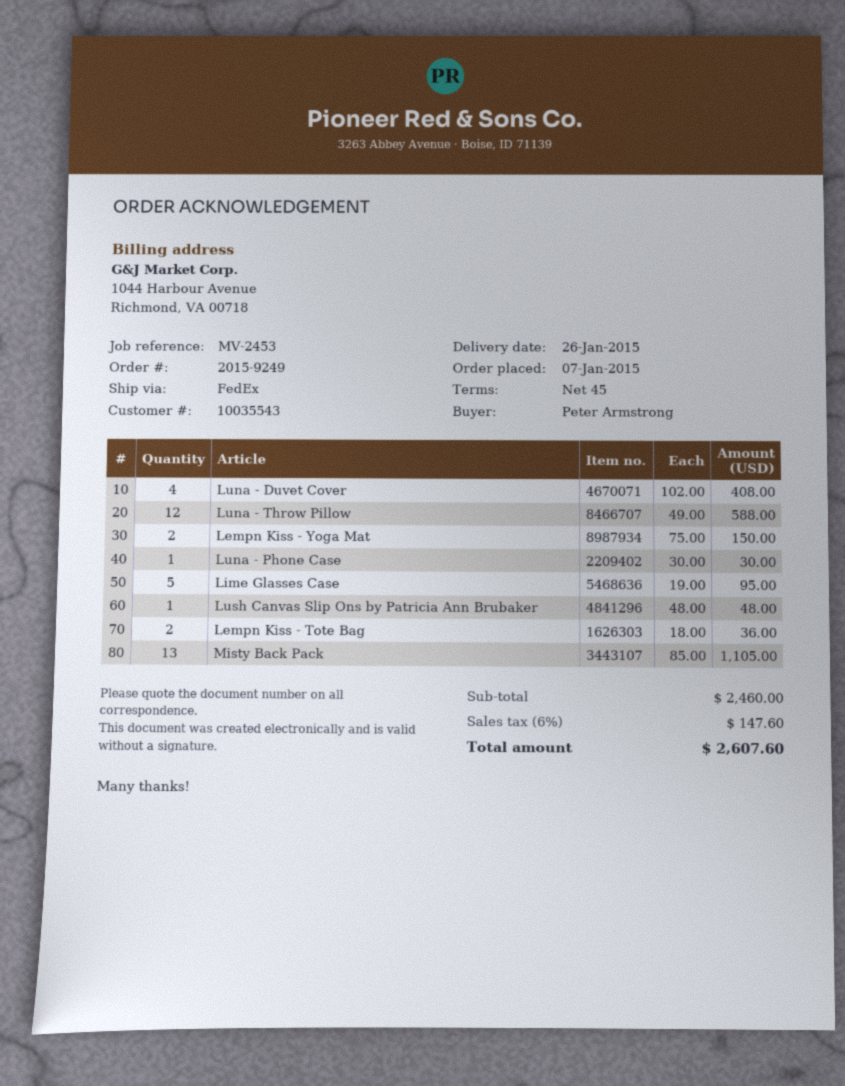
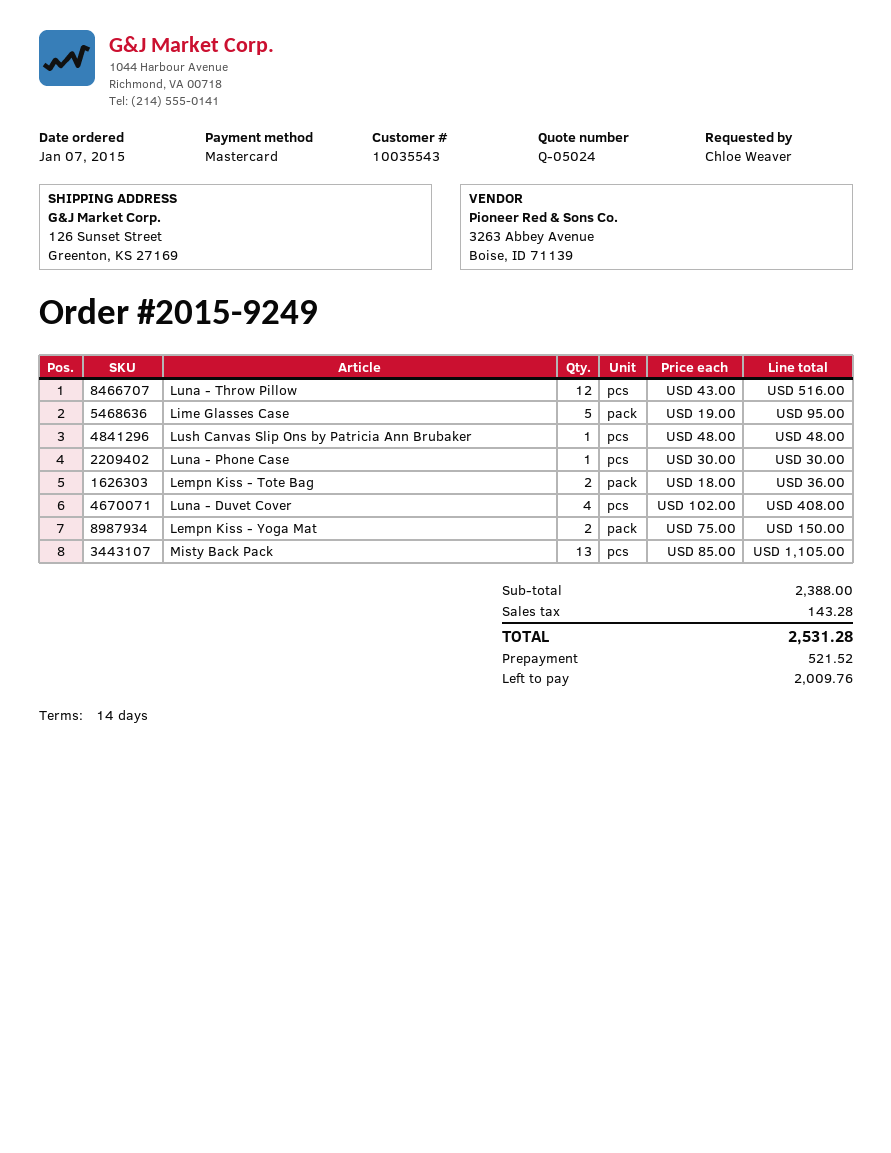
payment terms: 45 days -> 14 days
ordered by: Peter Armstrong -> Chloe Weaver
Luna - Throw Pillow: 12 x 49.00 = 588.00 -> 12 x 43.00 = 516.00
subtotal: 2460.00 -> 2388.00
tax: 147.60 -> 143.28
total: 2607.60 -> 2531.28

